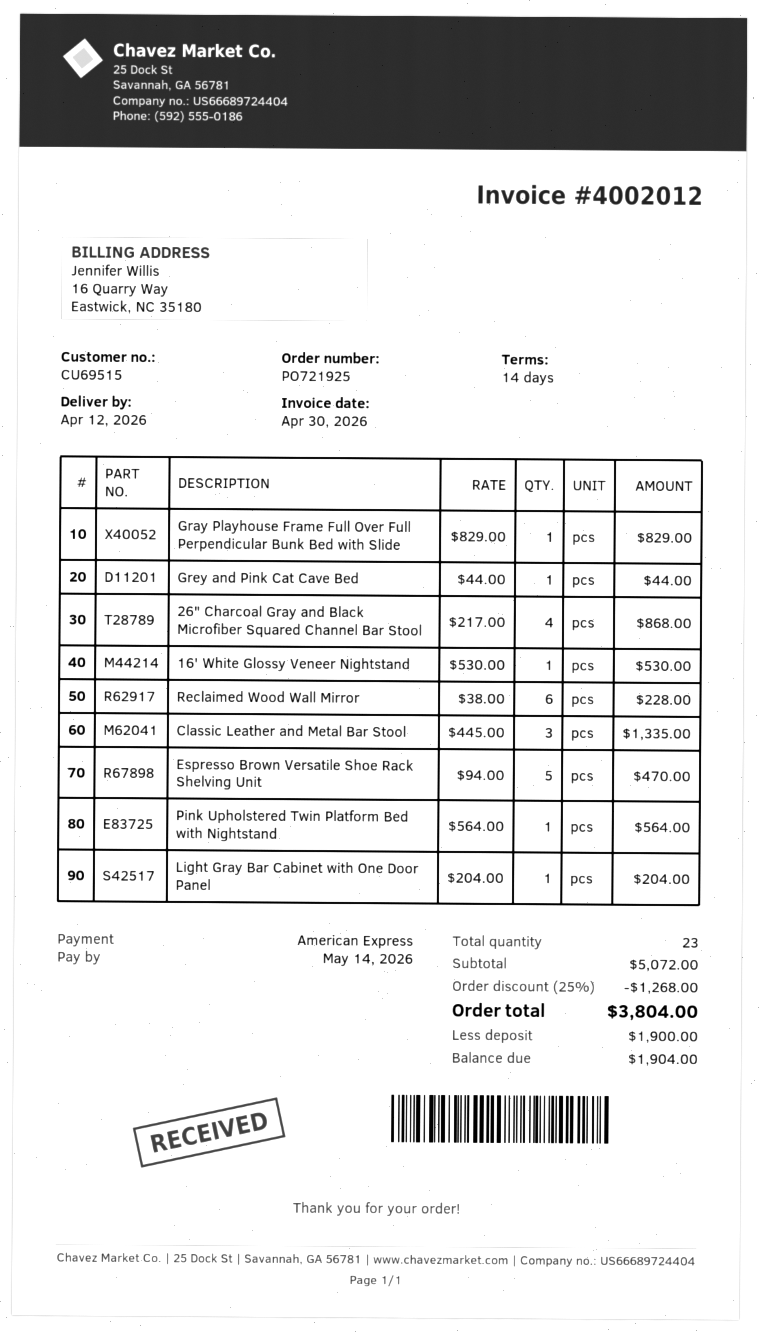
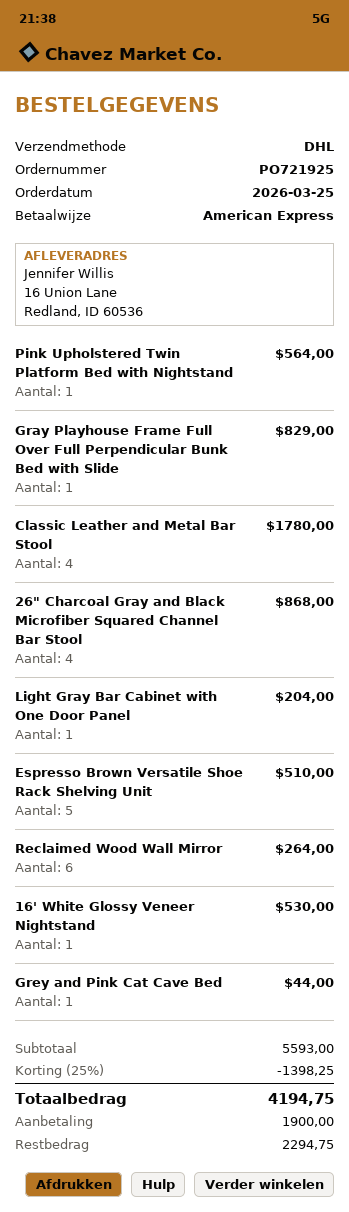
Reclaimed Wood Wall Mirror: 6 for 228.00 -> 6 for 264.00
Classic Leather and Metal Bar Stool: 3 for 1335.00 -> 4 for 1780.00
Espresso Brown Versatile Shoe Rack Shelving Unit: 5 for 470.00 -> 5 for 510.00
subtotal: 5072.00 -> 5593.00
discount: 25% = 1268.00 -> 25% = 1398.25
total: 3804.00 -> 4194.75
balance: 1904.00 -> 2294.75

